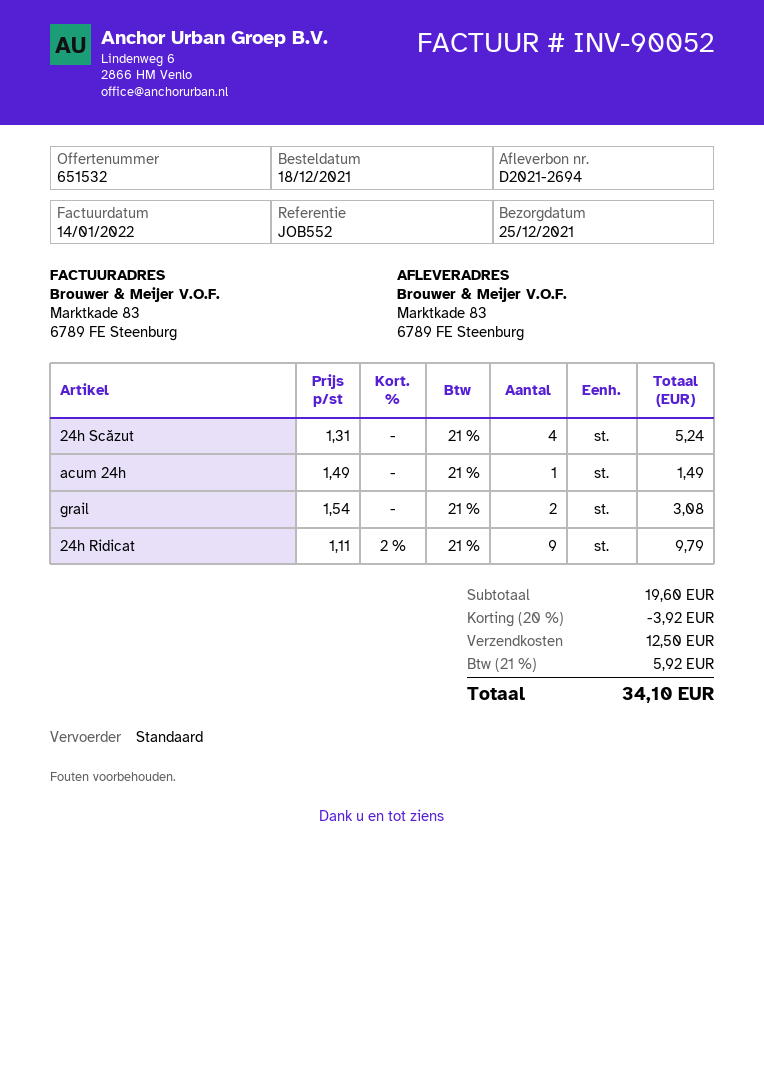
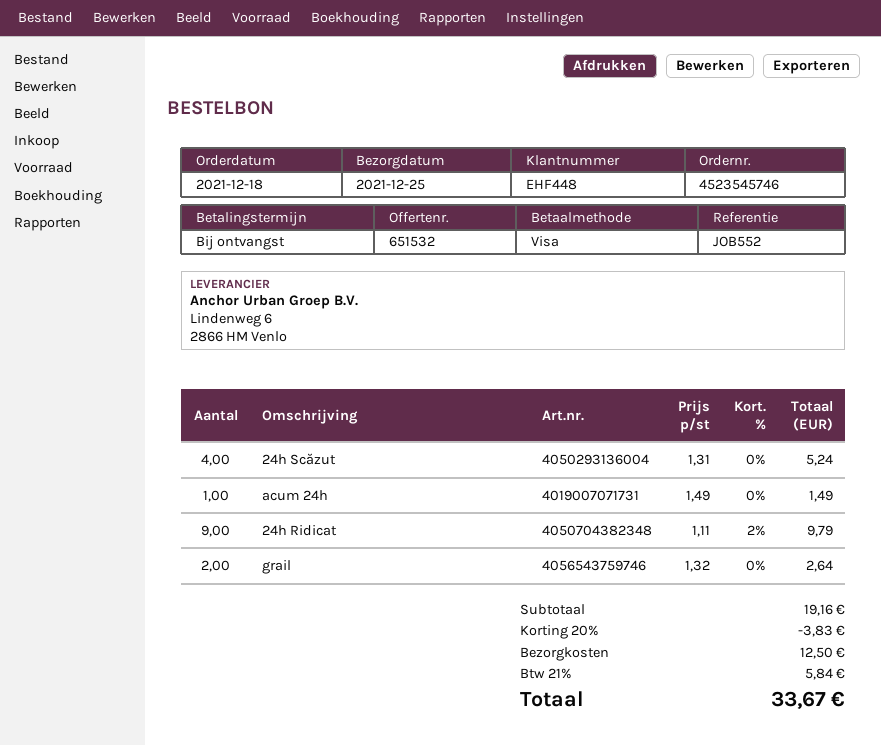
grail: 2 x 1.54 = 3.08 -> 2 x 1.32 = 2.64
subtotal: 19.60 -> 19.16
discount: 20% = 3.92 -> 20% = 3.83
tax: 21% = 5.92 -> 21% = 5.84
total: 34.10 -> 33.67

